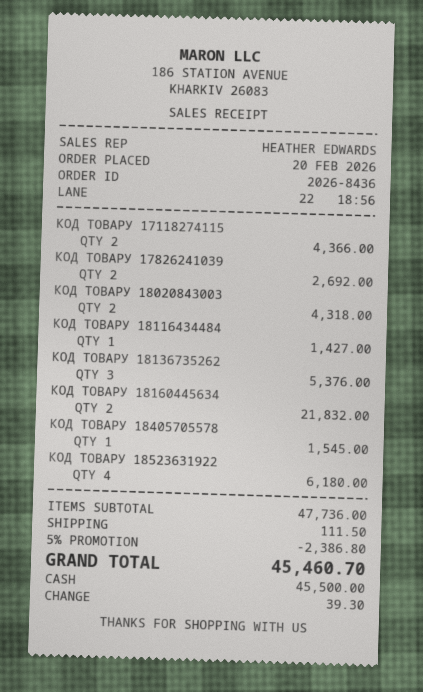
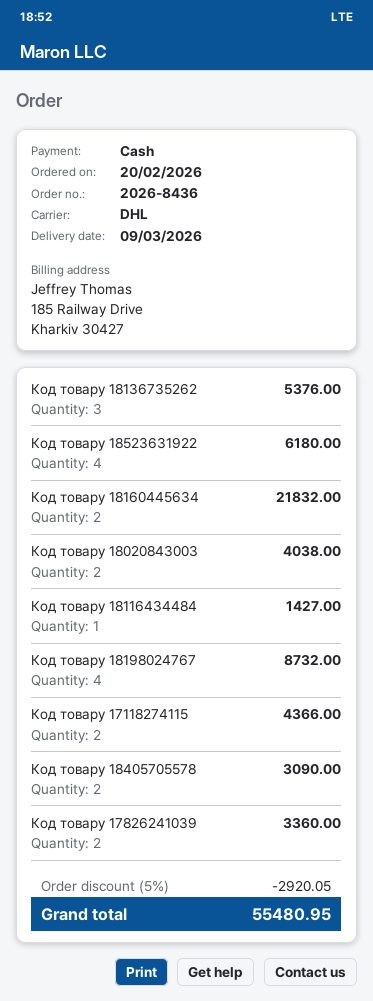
КОД ТОВАРУ 17826241039: 2 for 2692.00 -> 2 for 3360.00
КОД ТОВАРУ 18020843003: 2 for 4318.00 -> 2 for 4038.00
КОД ТОВАРУ 18405705578: 1 for 1545.00 -> 2 for 3090.00
Код товару 18198024767: none -> 4 for 8732.00
discount: 5% = 2386.80 -> 5% = 2920.05
shipping: 111.50 -> none
total: 45460.70 -> 55480.95

